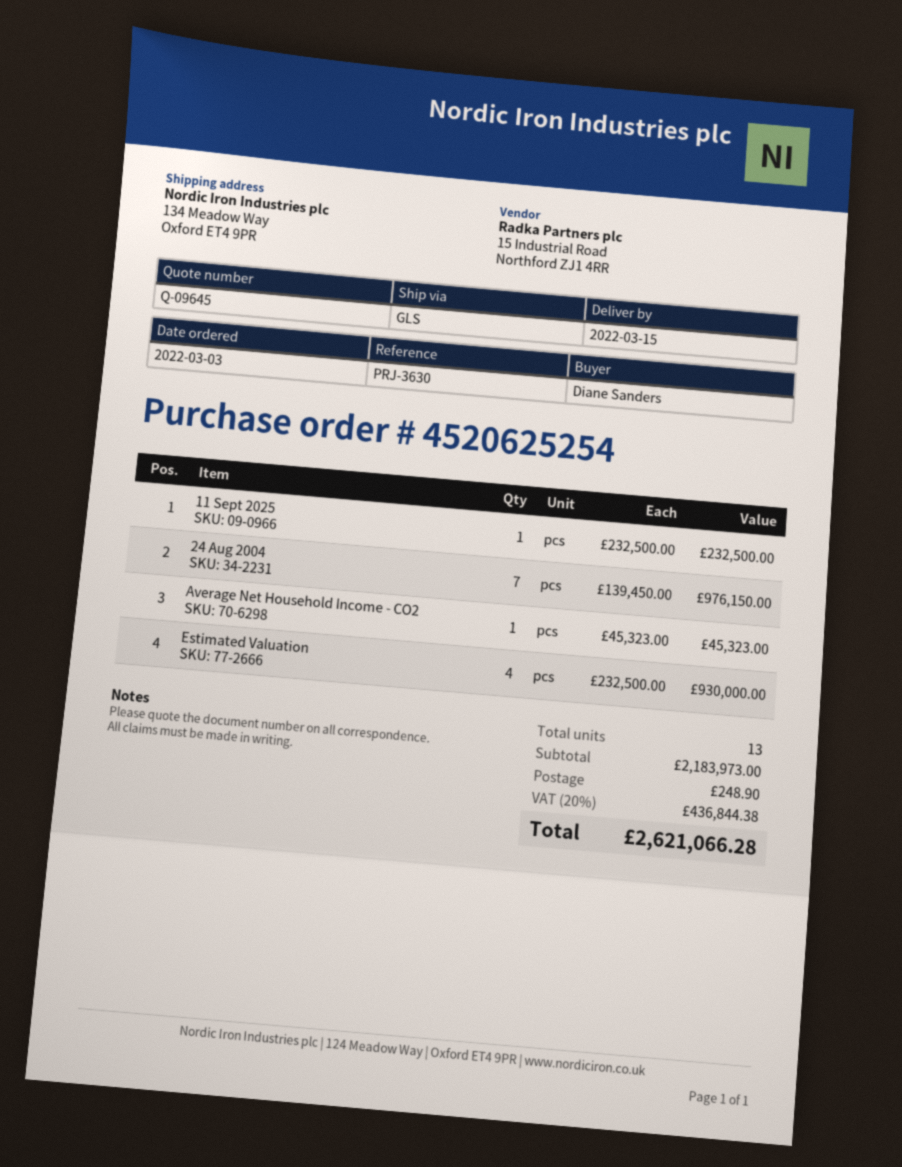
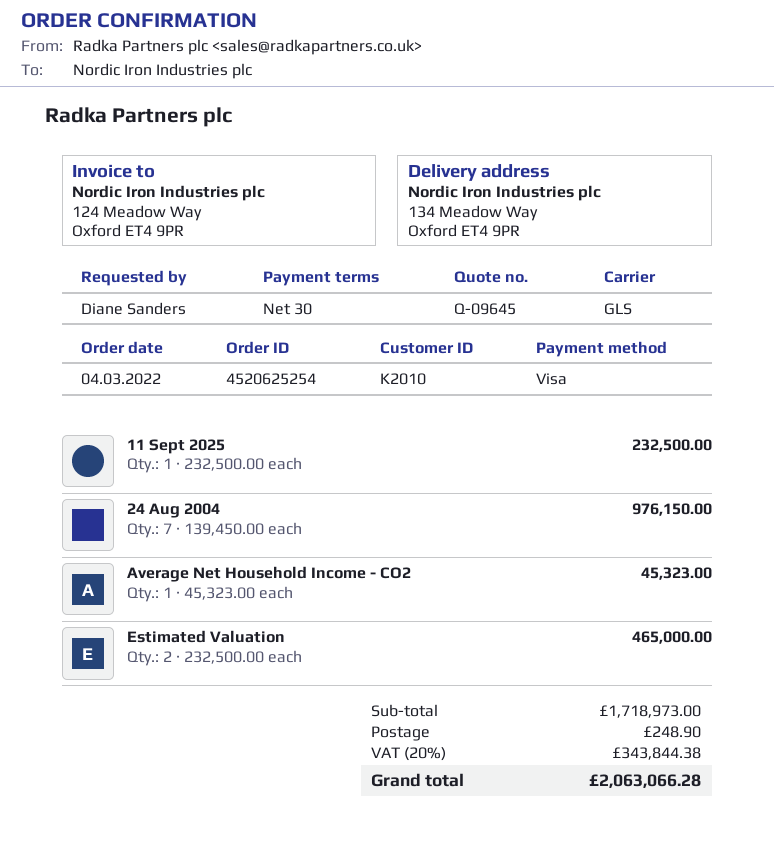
order date: 2022-03-03 -> 2022-03-04
Estimated Valuation: 4 x 232500.00 = 930000.00 -> 2 x 232500.00 = 465000.00
subtotal: 2183973.00 -> 1718973.00
tax: 20% = 436844.38 -> 20% = 343844.38
total: 2621066.28 -> 2063066.28

